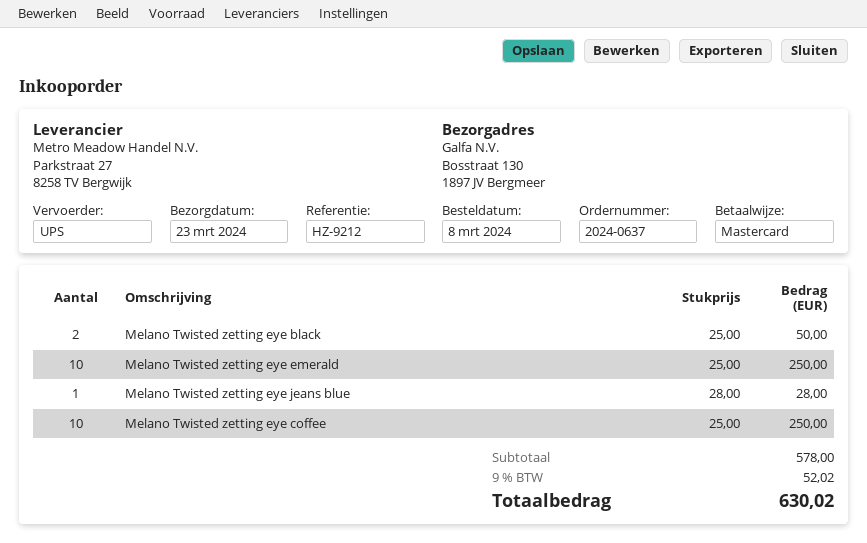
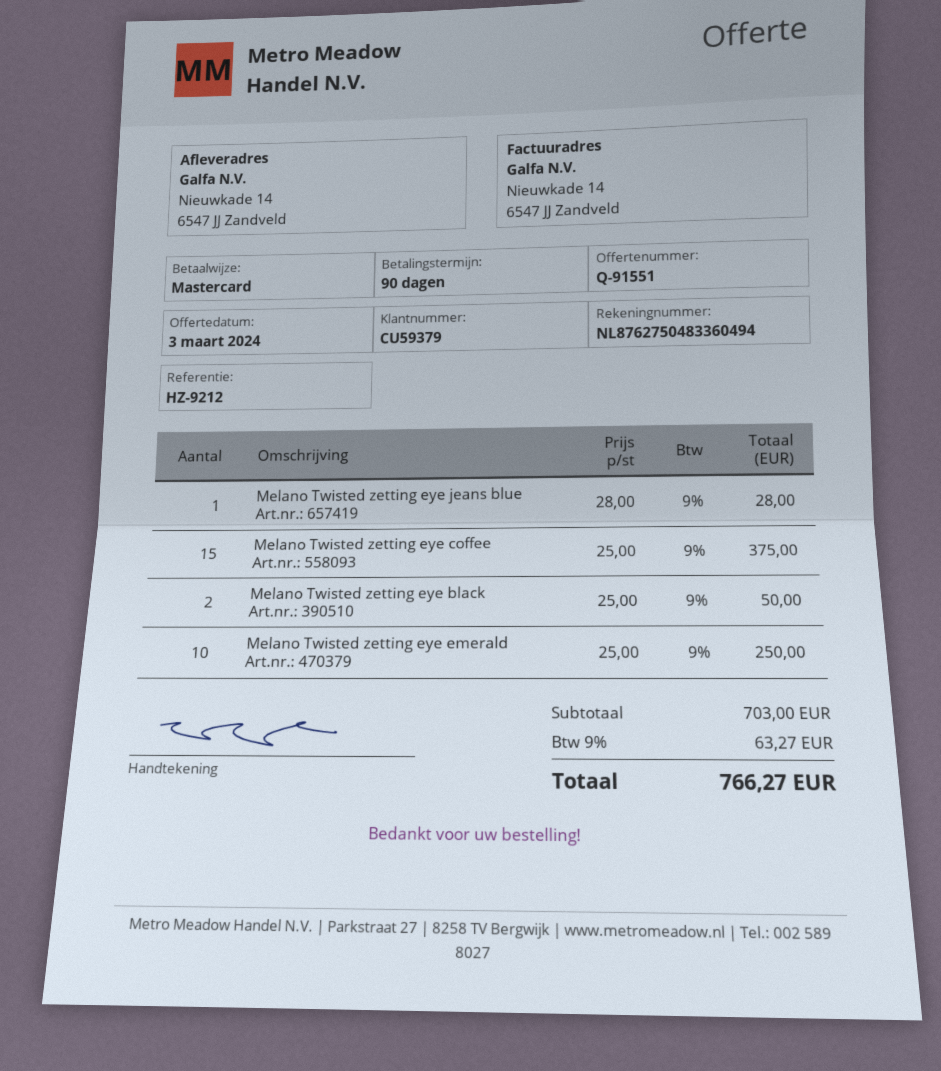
ship to: Bosstraat 130, 1897 JV Bergmeer -> Nieuwkade 14, 6547 JJ Zandveld
Melano Twisted zetting eye coffee: 10 x 25.00 = 250.00 -> 15 x 25.00 = 375.00
subtotal: 578.00 -> 703.00
tax: 9% = 52.02 -> 9% = 63.27
total: 630.02 -> 766.27

